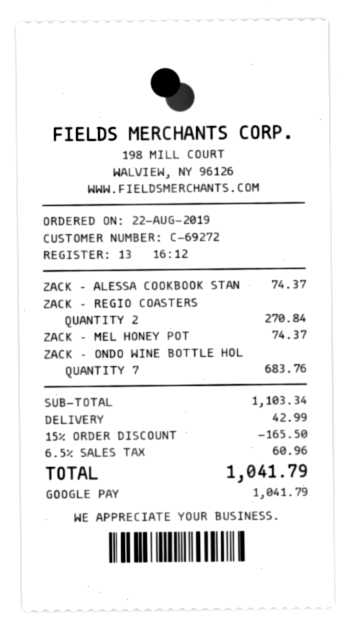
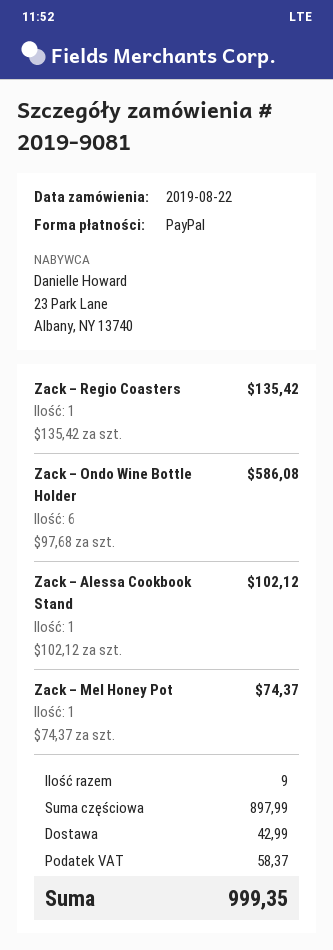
payment method: Google Pay -> PayPal
ZACK – ALESSA COOKBOOK STAN: 1 for 74.37 -> 1 for 102.12
ZACK – REGIO COASTERS: 2 for 270.84 -> 1 for 135.42
ZACK – ONDO WINE BOTTLE HOL: 7 for 683.76 -> 6 for 586.08
subtotal: 1103.34 -> 897.99
discount: 15% = 165.50 -> none
tax: 60.96 -> 58.37
total: 1041.79 -> 999.35

